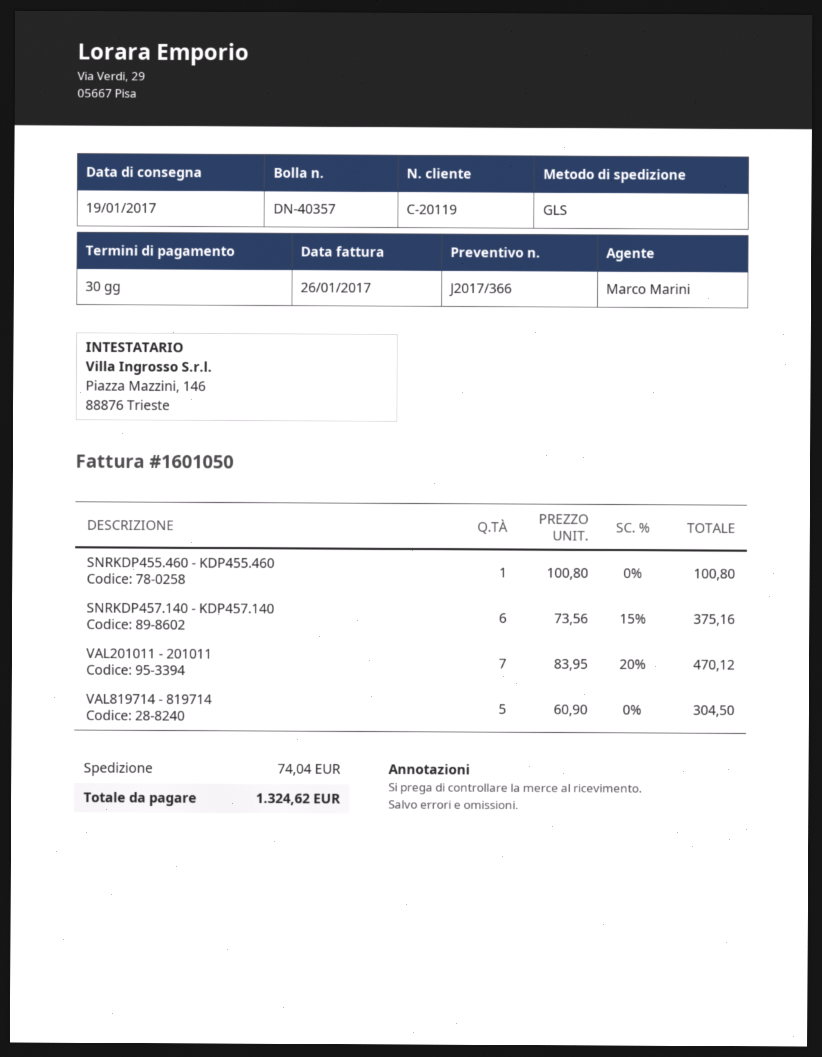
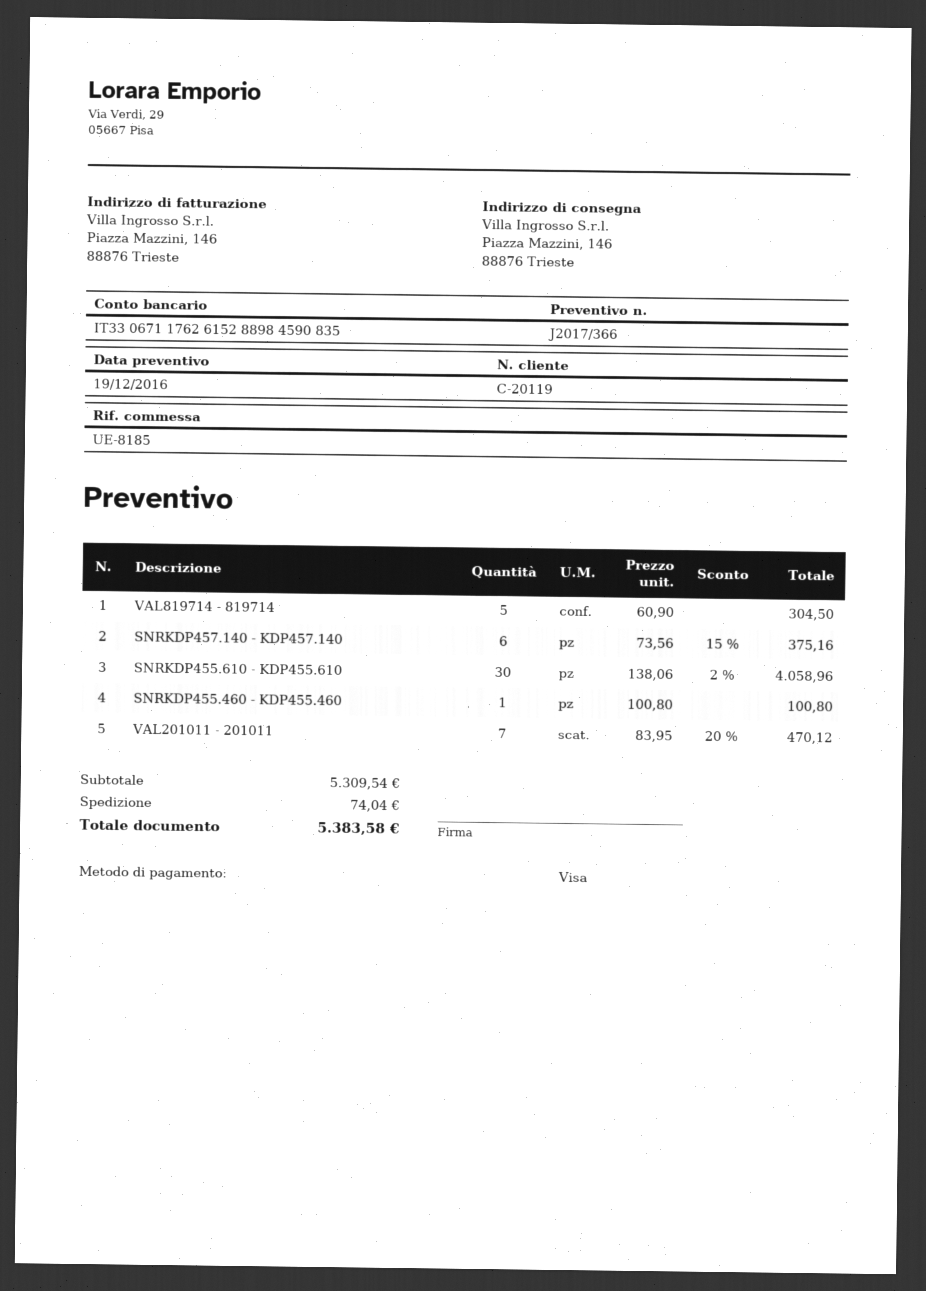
SNRKDP455.610 - KDP455.610: none -> 30 x 138.06 - 2% = 4058.96
total: 1324.62 -> 5383.58

